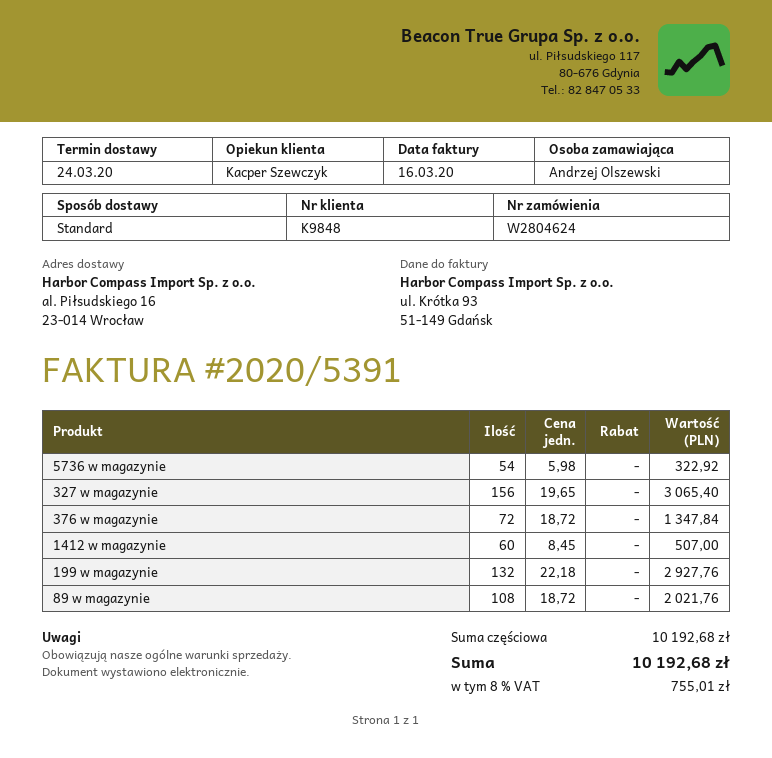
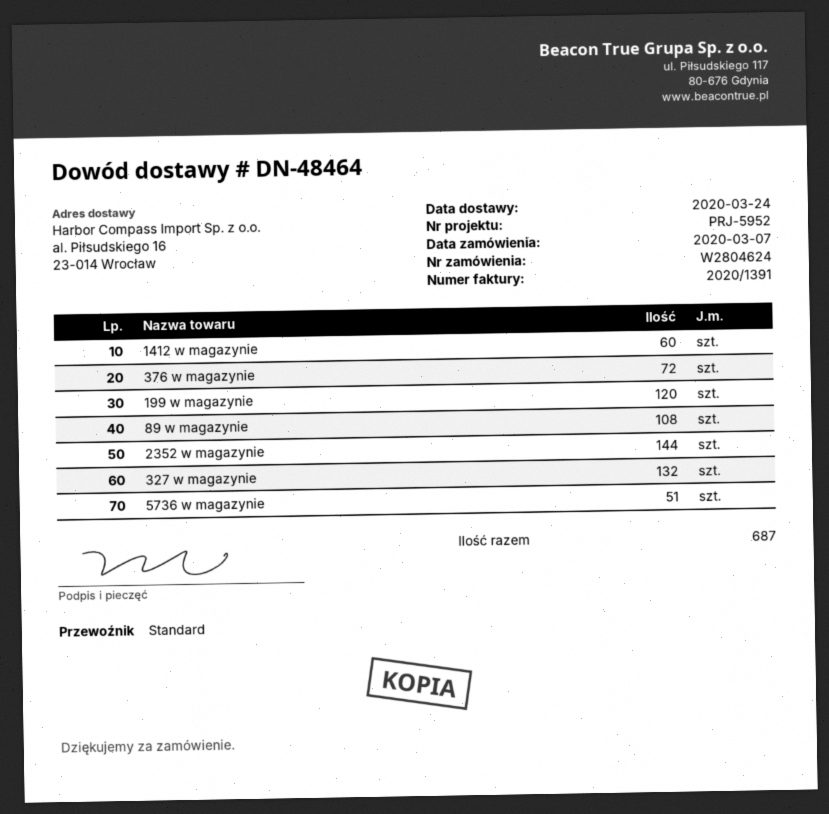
invoice number: 2020/5391 -> 2020/1391
5736 w magazynie: 54 -> 51
327 w magazynie: 156 -> 132
199 w magazynie: 132 -> 120
2352 w magazynie: none -> 144

